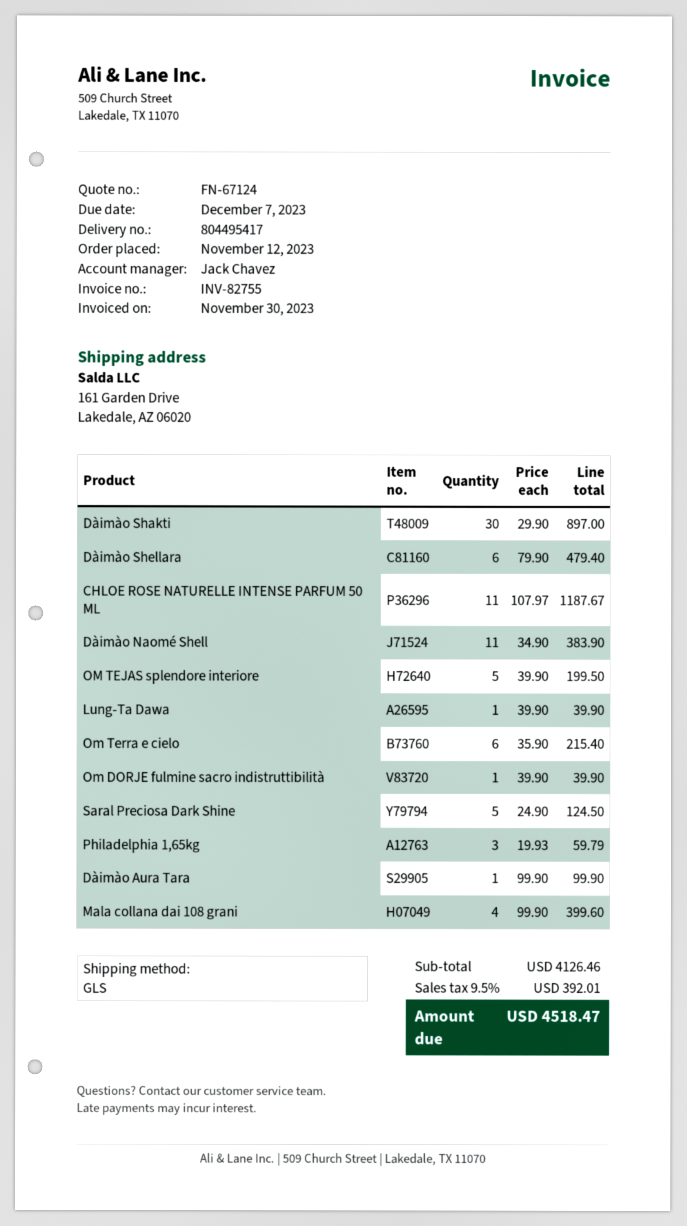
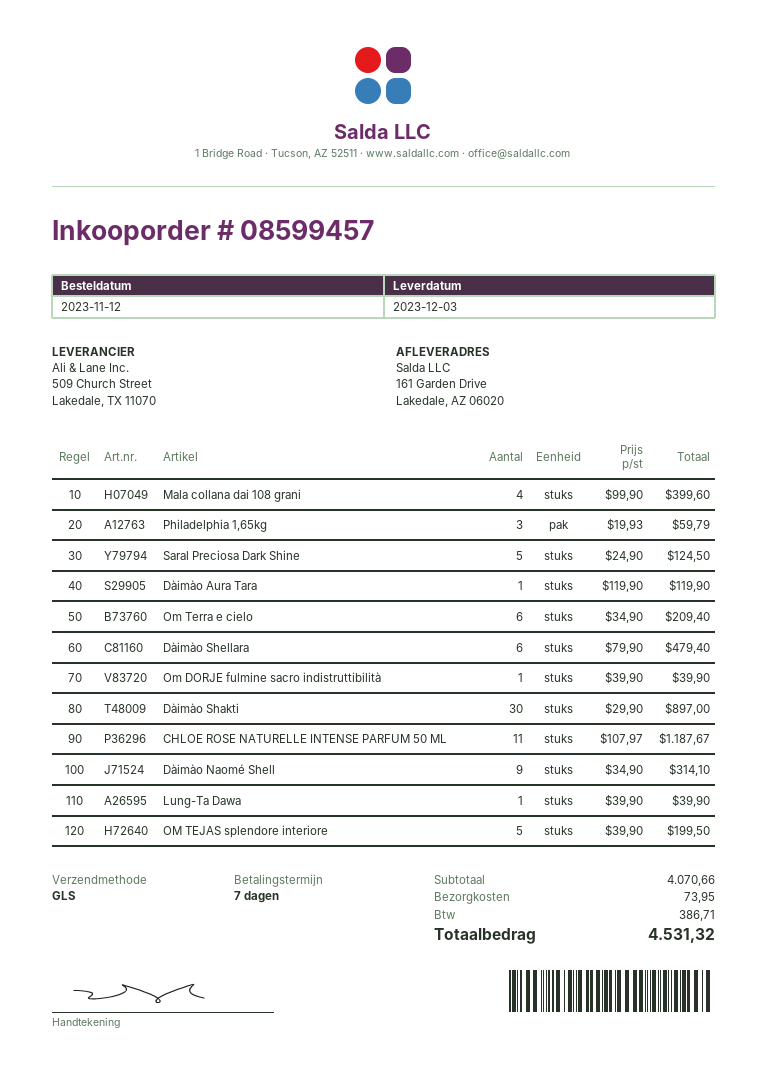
Dàimào Naomé Shell: 11 x 34.90 = 383.90 -> 9 x 34.90 = 314.10
Om Terra e cielo: 6 x 35.90 = 215.40 -> 6 x 34.90 = 209.40
Dàimào Aura Tara: 1 x 99.90 = 99.90 -> 1 x 119.90 = 119.90
subtotal: 4126.46 -> 4070.66
shipping: none -> 73.95
tax: 392.01 -> 386.71
total: 4518.47 -> 4531.32

